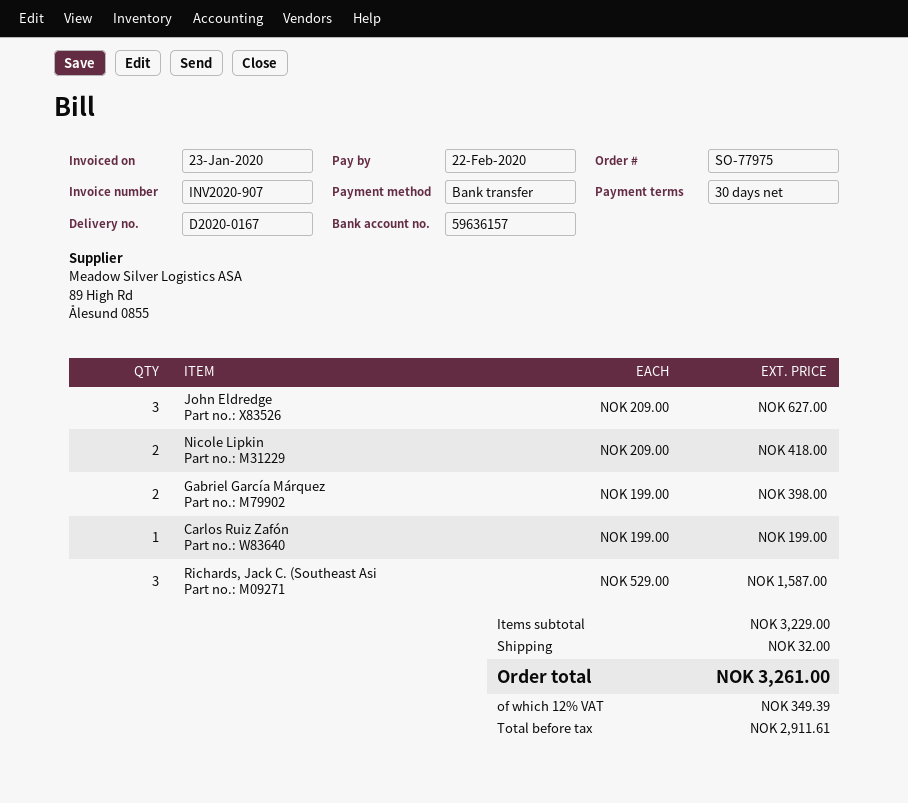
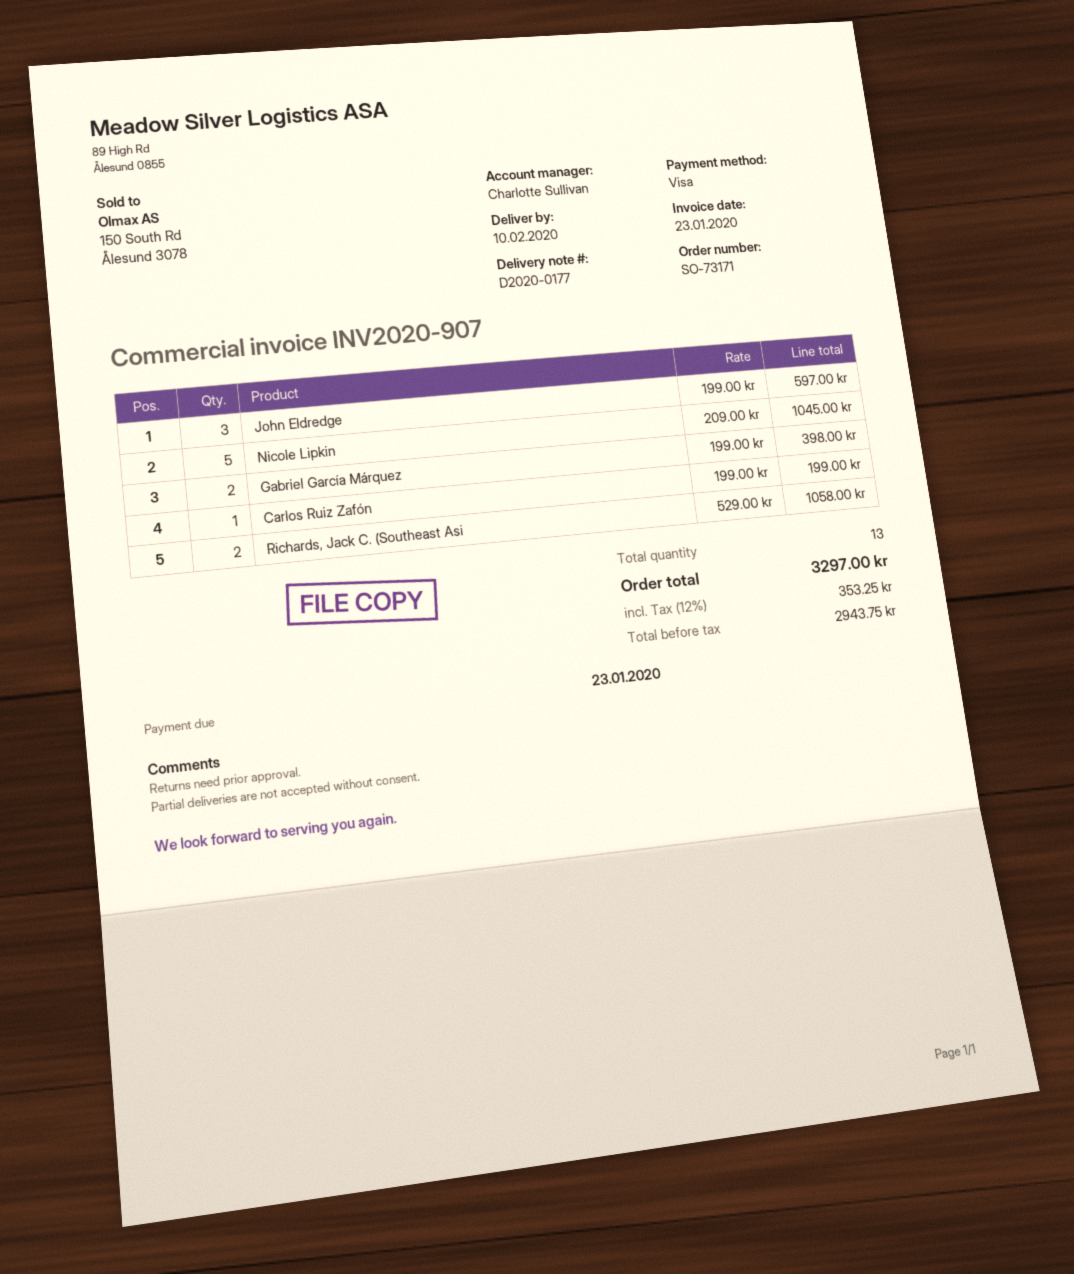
order number: SO-77975 -> SO-73171
delivery note number: D2020-0167 -> D2020-0177
due date: 2020-02-22 -> 2020-01-23
payment method: bank transfer -> Visa
John Eldredge: 3 x 209.00 = 627.00 -> 3 x 199.00 = 597.00
Nicole Lipkin: 2 x 209.00 = 418.00 -> 5 x 209.00 = 1045.00
Richards, Jack C. (Southeast Asi: 3 x 529.00 = 1587.00 -> 2 x 529.00 = 1058.00
shipping: 32.00 -> none
net: 2911.61 -> 2943.75
tax: 12% = 349.39 -> 12% = 353.25
total: 3261.00 -> 3297.00

